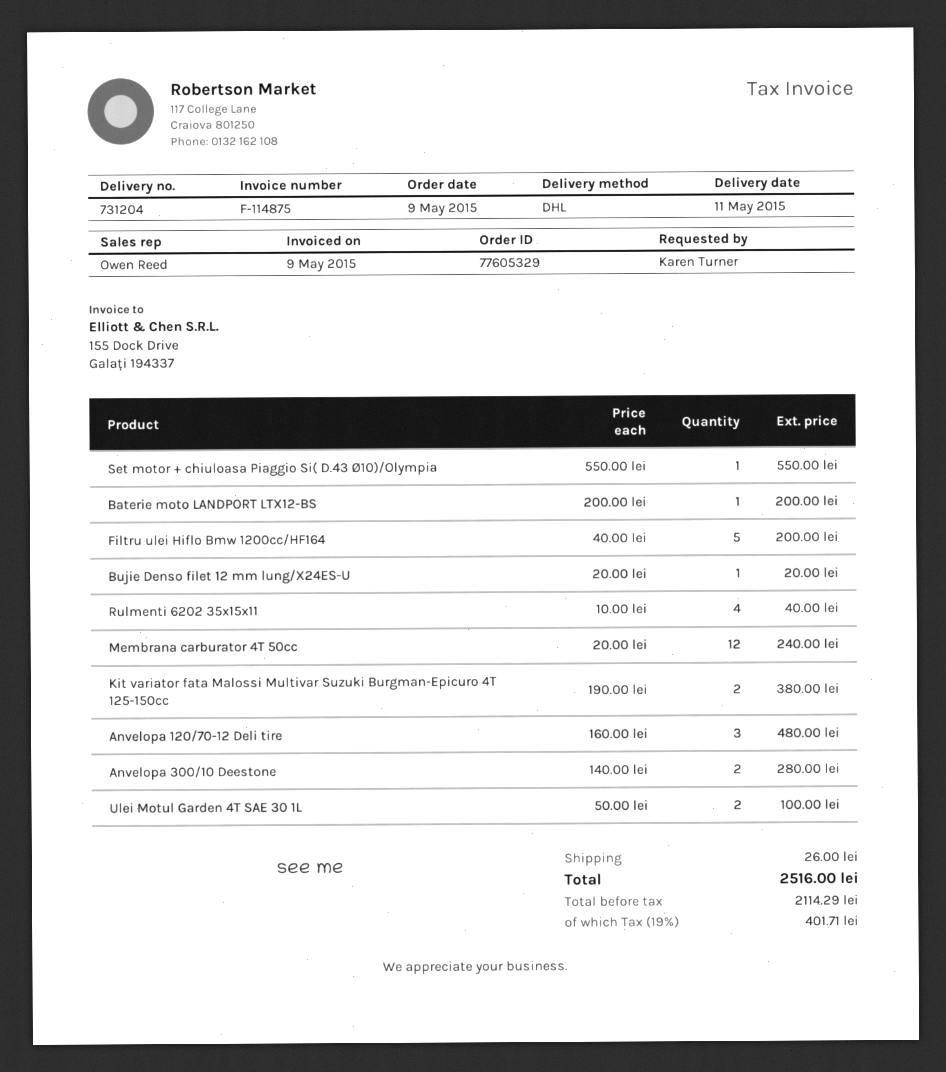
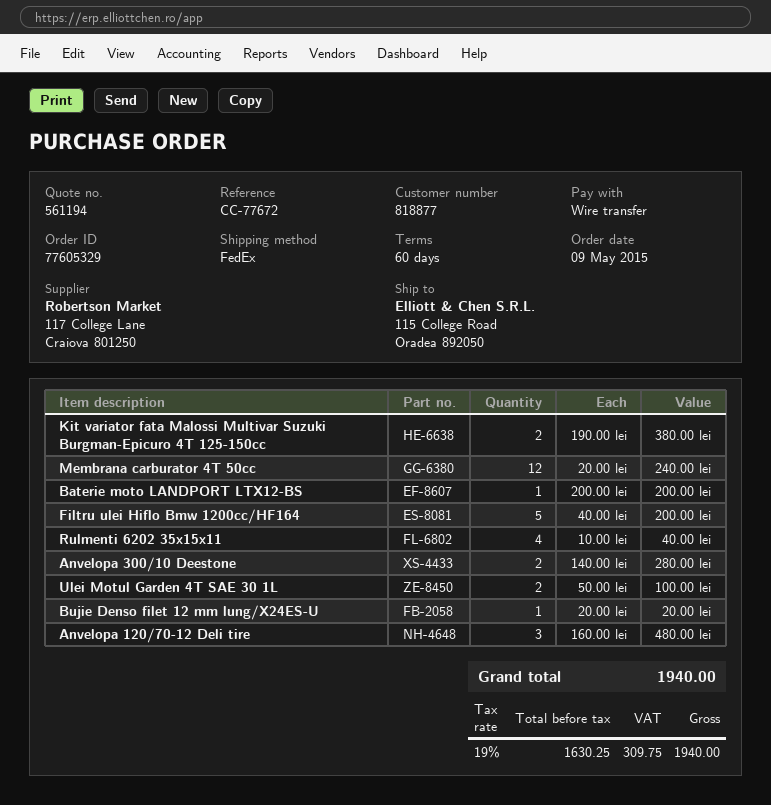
shipping method: DHL -> FedEx
Set motor + chiuloasa Piaggio Si( D.43 Ø10)/Olympia: 1 x 550.00 = 550.00 -> none
shipping: 26.00 -> none
net: 2114.29 -> 1630.25
tax: 19% = 401.71 -> 19% = 309.75
total: 2516.00 -> 1940.00

